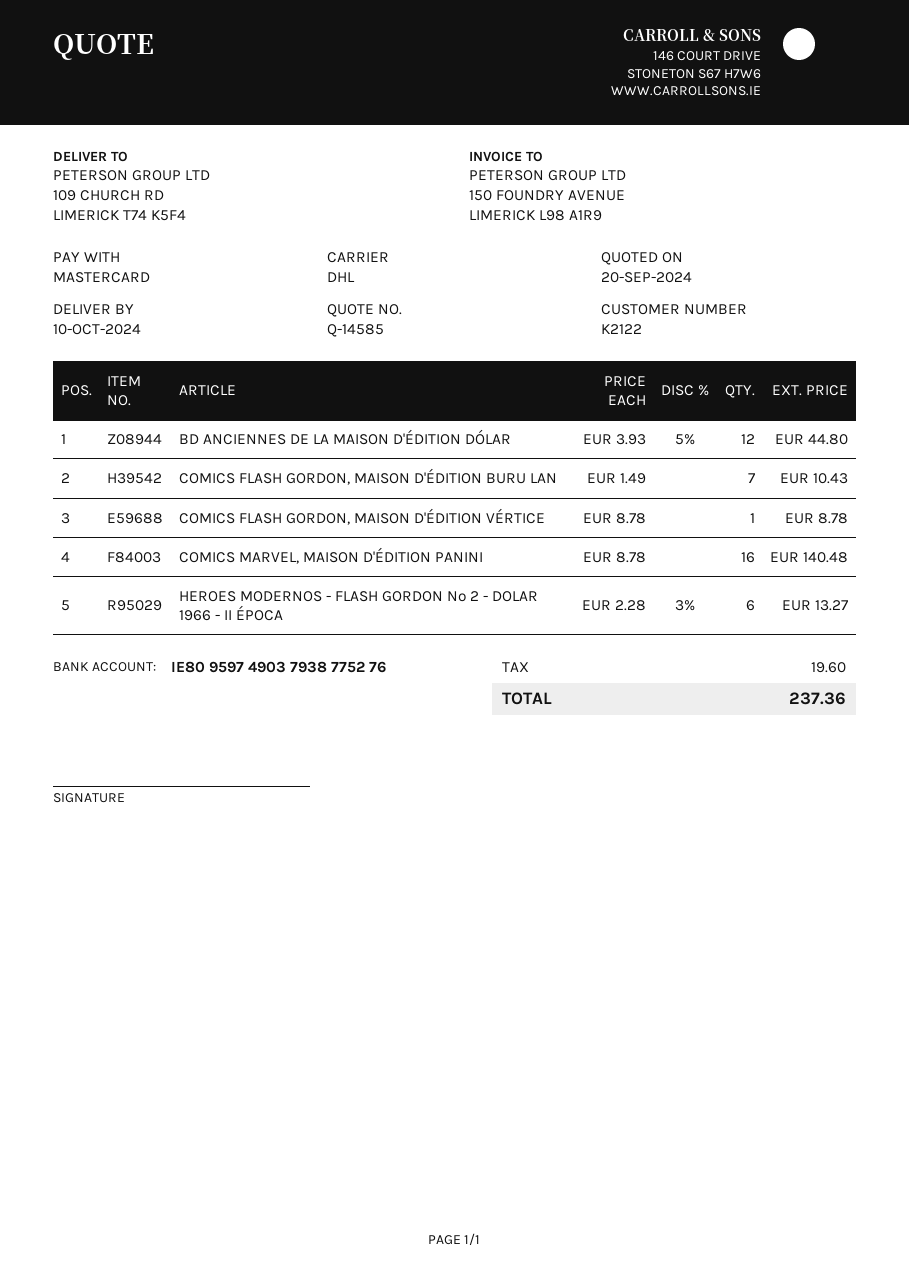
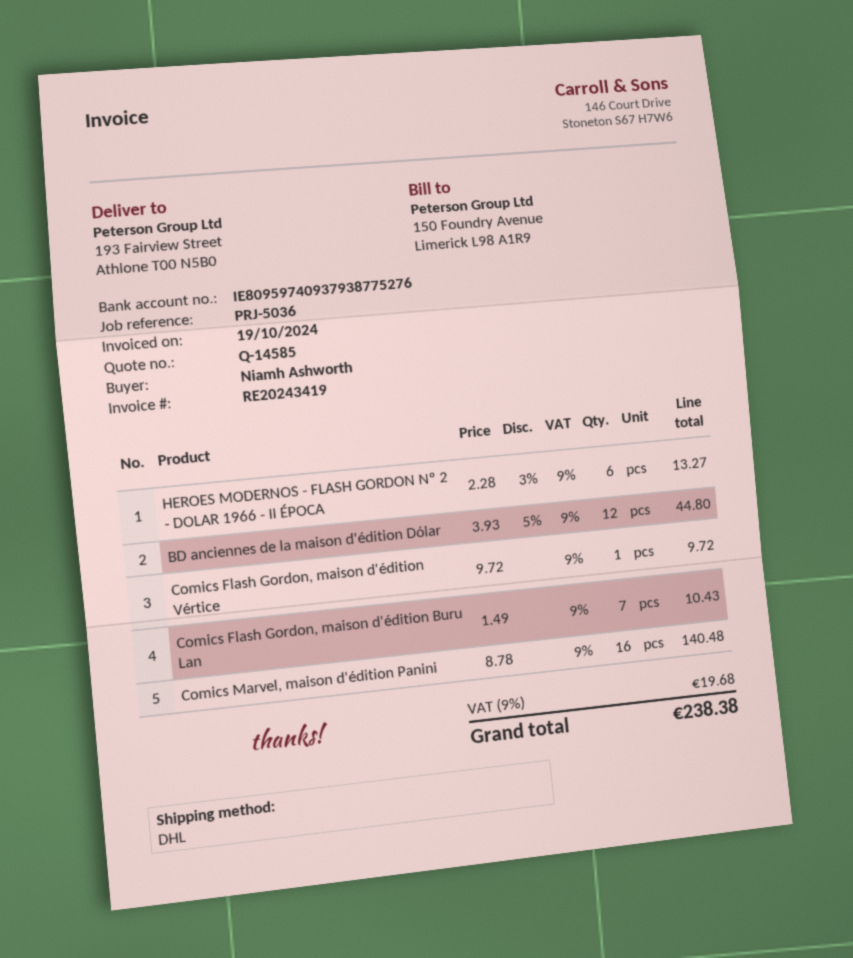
bank account: IE80959749037938775276 -> IE80959740937938775276
ship to: 109 CHURCH RD, LIMERICK T74 K5F4 -> 193 Fairview Street, Athlone T00 N5B0
COMICS FLASH GORDON, MAISON D'ÉDITION VÉRTICE: 1 x 8.78 = 8.78 -> 1 x 9.72 = 9.72
tax: 19.60 -> 19.68
total: 237.36 -> 238.38

